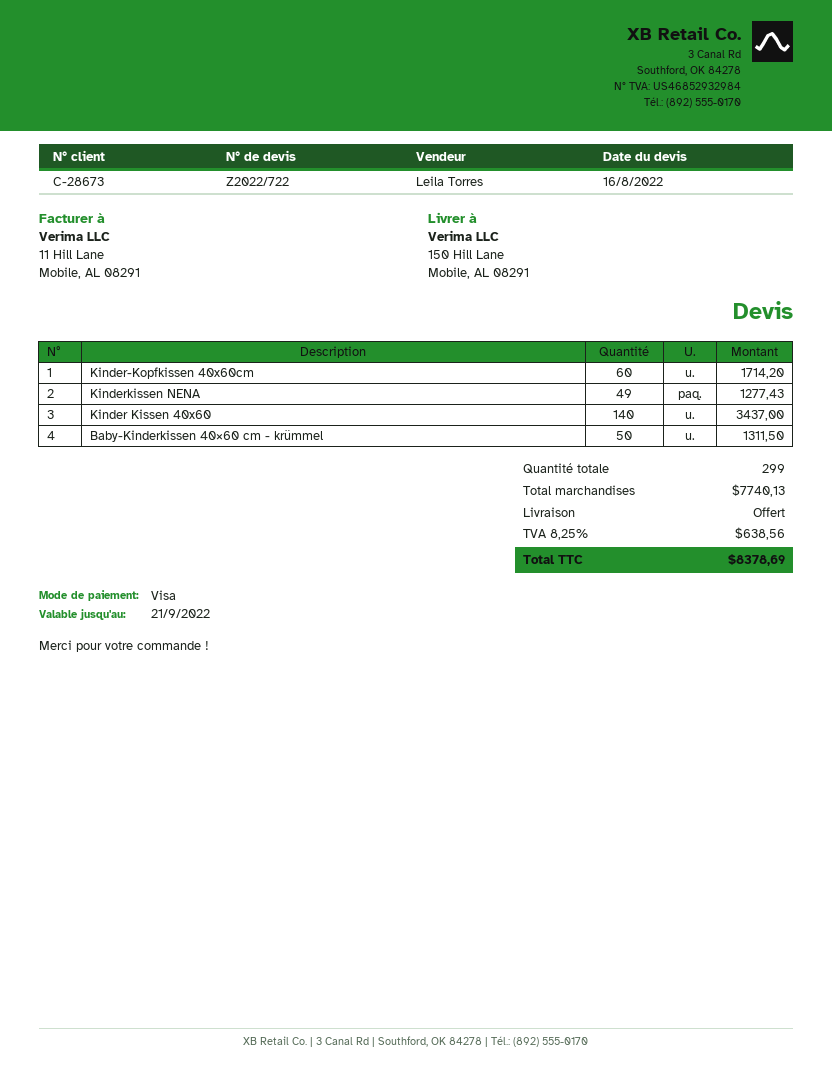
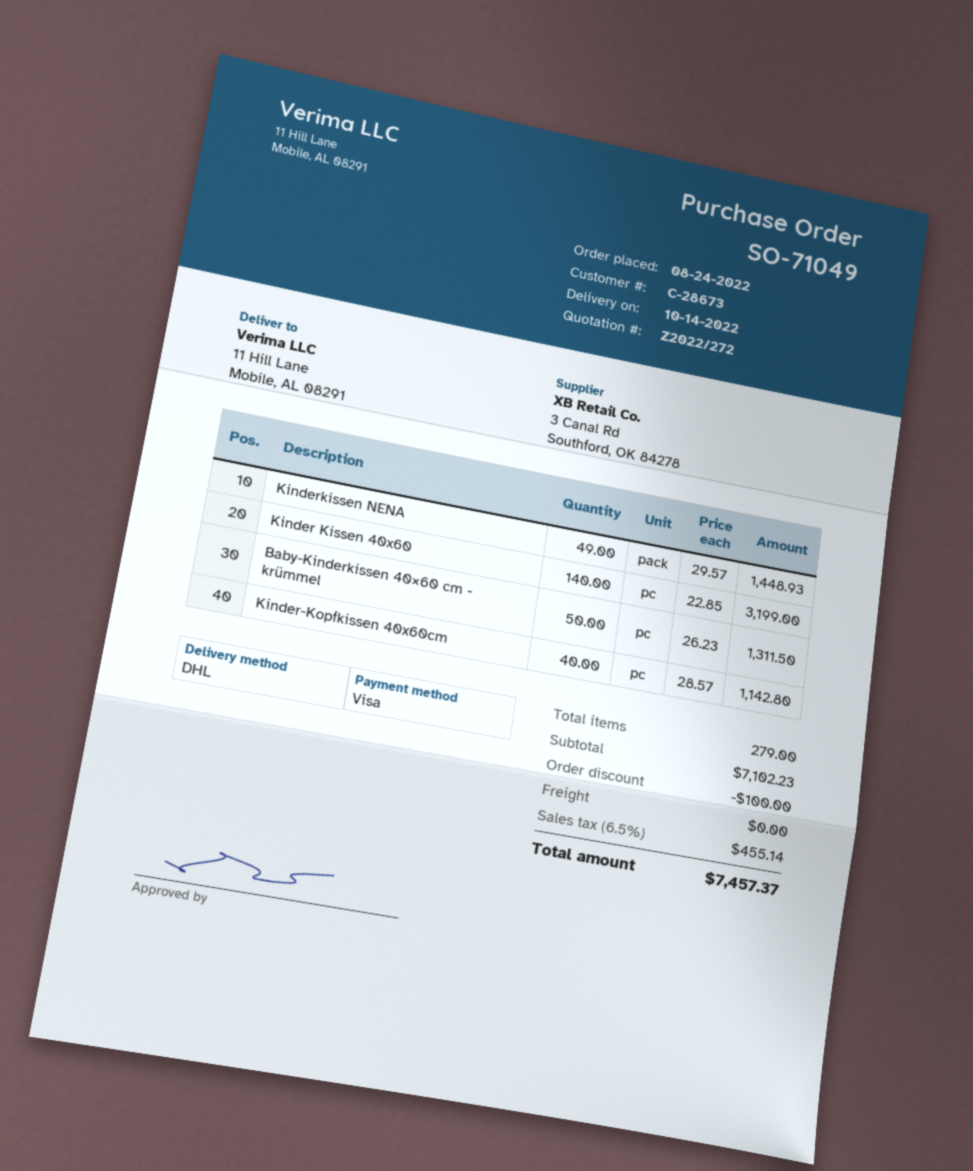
quote number: Z2022/722 -> Z2022/272
ship to: 150 Hill Lane, Mobile, AL 08291 -> 11 Hill Lane, Mobile, AL 08291
Kinder-Kopfkissen 40x60cm: 60 for 1714.20 -> 40 for 1142.80
Kinderkissen NENA: 49 for 1277.43 -> 49 for 1448.93
Kinder Kissen 40x60: 140 for 3437.00 -> 140 for 3199.00
total quantity: 299 -> 279
subtotal: 7740.13 -> 7102.23
discount: none -> 100.00
tax: 8.25% = 638.56 -> 6.5% = 455.14
total: 8378.69 -> 7457.37

